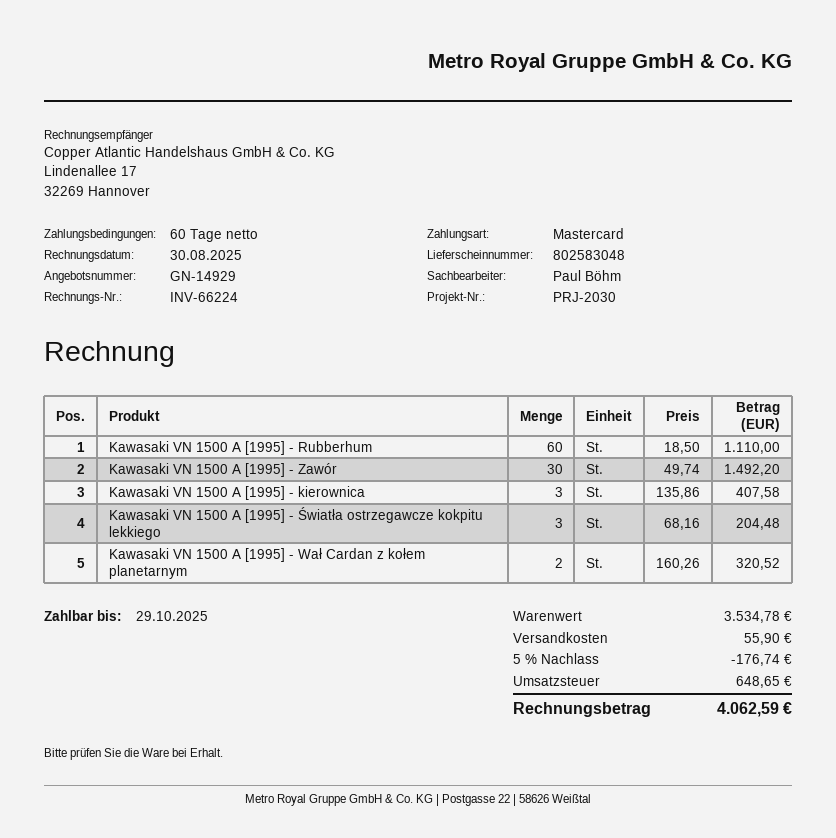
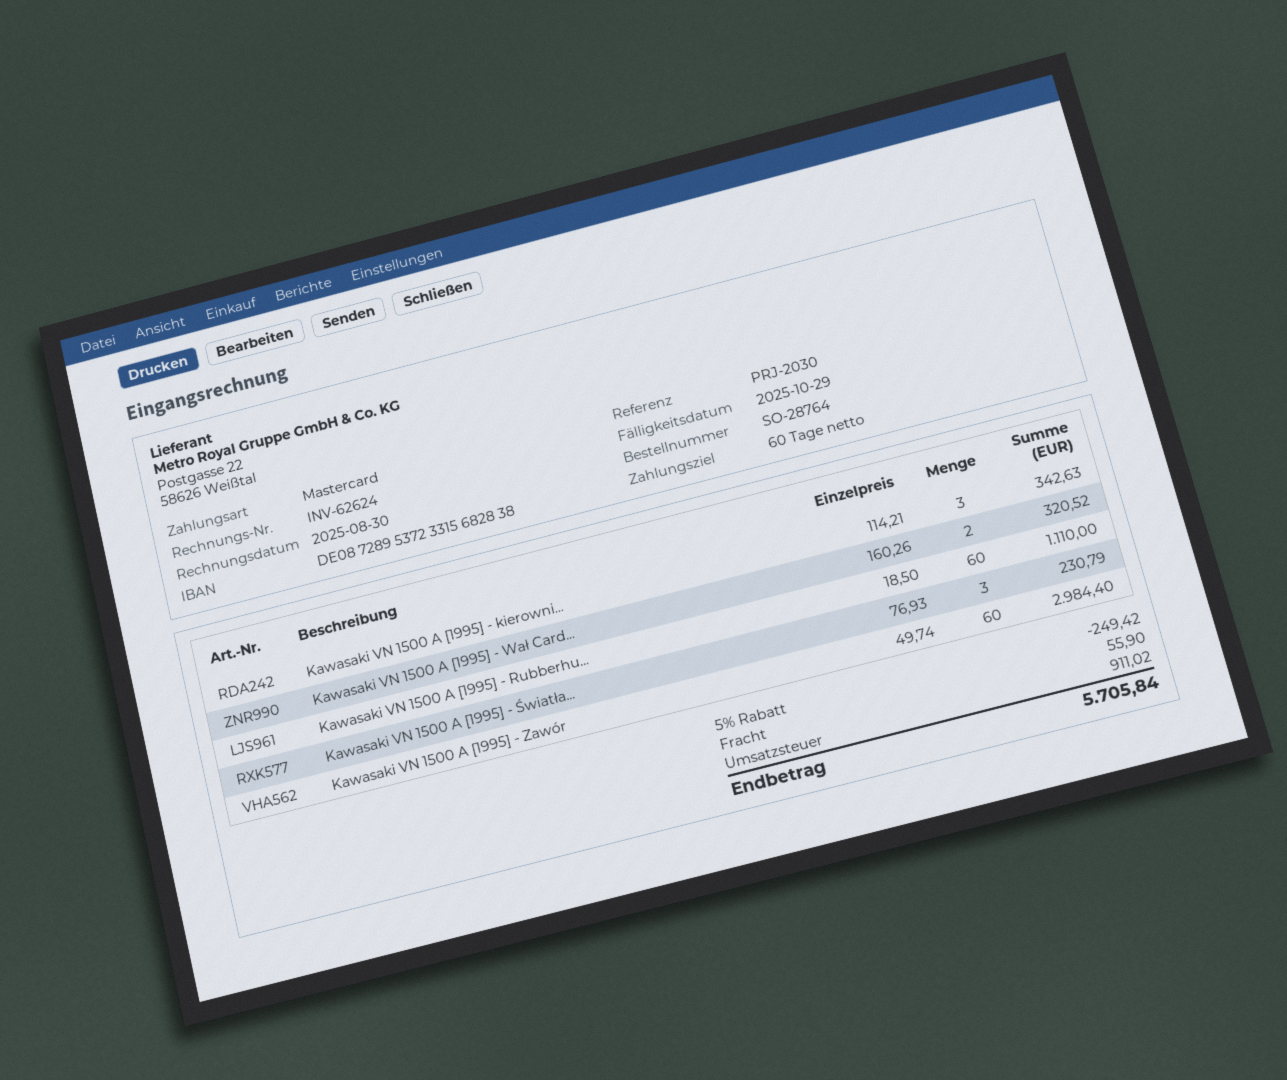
invoice number: INV-66224 -> INV-62624
Kawasaki VN 1500 A [1995] - Zawór: 30 x 49.74 = 1492.20 -> 60 x 49.74 = 2984.40
Kawasaki VN 1500 A [1995] - kierownica: 3 x 135.86 = 407.58 -> 3 x 114.21 = 342.63
Kawasaki VN 1500 A [1995] - Światła ostrzegawcze kokpitu lekkiego: 3 x 68.16 = 204.48 -> 3 x 76.93 = 230.79
discount: 5% = 176.74 -> 5% = 249.42
tax: 648.65 -> 911.02
total: 4062.59 -> 5705.84

